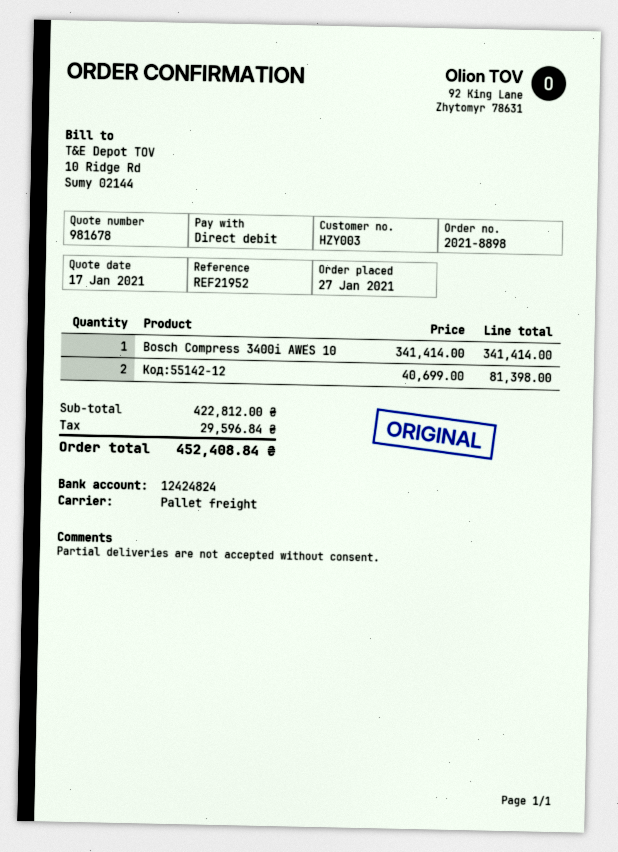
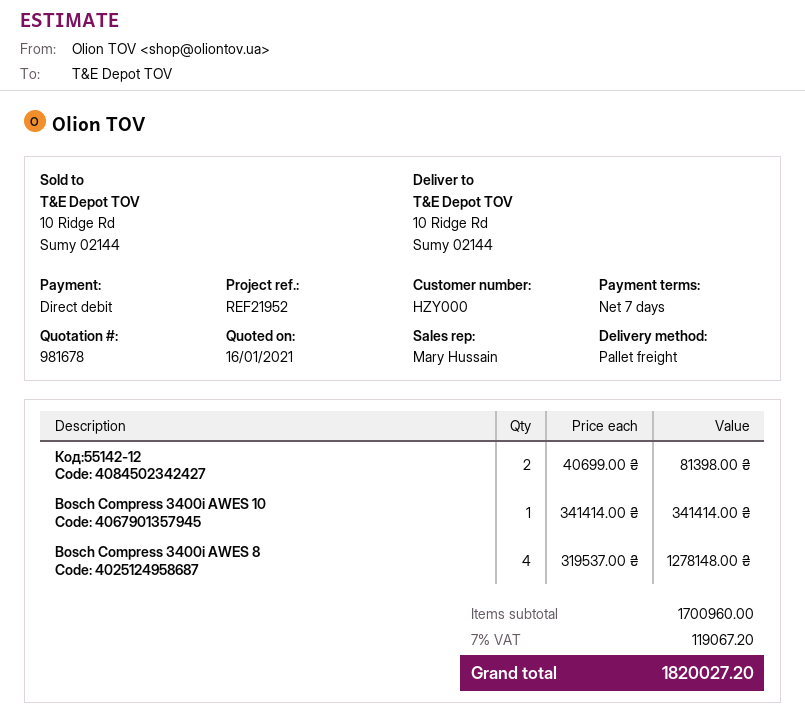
quote date: 2021-01-17 -> 2021-01-16
customer number: HZY003 -> HZY000
Bosch Compress 3400i AWES 8: none -> 4 x 319537.00 = 1278148.00
subtotal: 422812.00 -> 1700960.00
tax: 29596.84 -> 119067.20
total: 452408.84 -> 1820027.20

